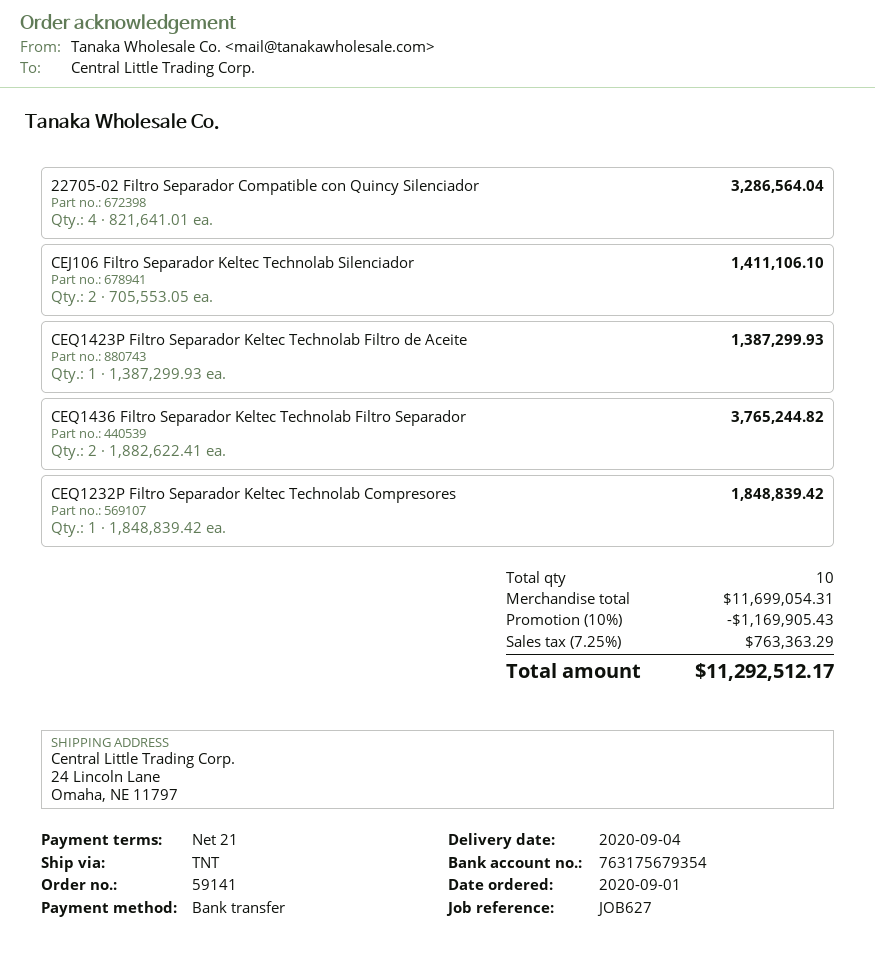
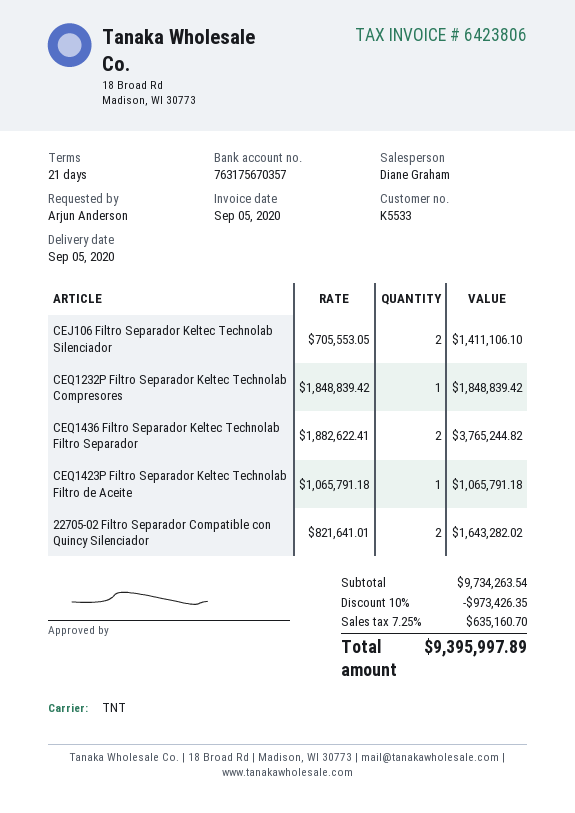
delivery date: 2020-09-04 -> 2020-09-05
bank account: 763175679354 -> 763175670357
22705-02 Filtro Separador Compatible con Quincy Silenciador: 4 x 821641.01 = 3286564.04 -> 2 x 821641.01 = 1643282.02
CEQ1423P Filtro Separador Keltec Technolab Filtro de Aceite: 1 x 1387299.93 = 1387299.93 -> 1 x 1065791.18 = 1065791.18
subtotal: 11699054.31 -> 9734263.54
discount: 10% = 1169905.43 -> 10% = 973426.35
tax: 7.25% = 763363.29 -> 7.25% = 635160.70
total: 11292512.17 -> 9395997.89

